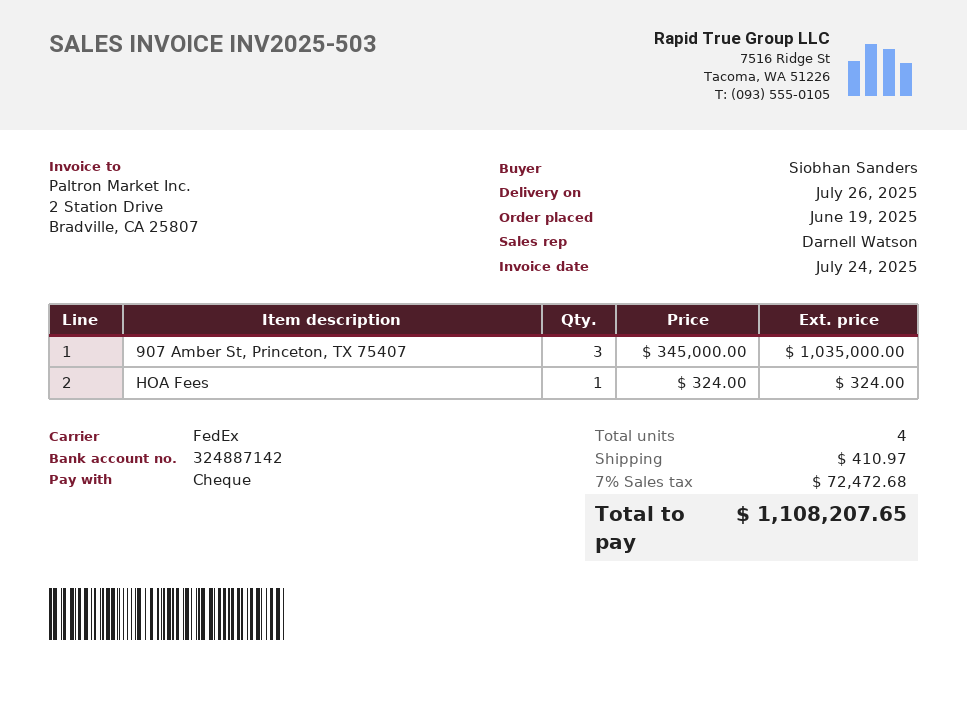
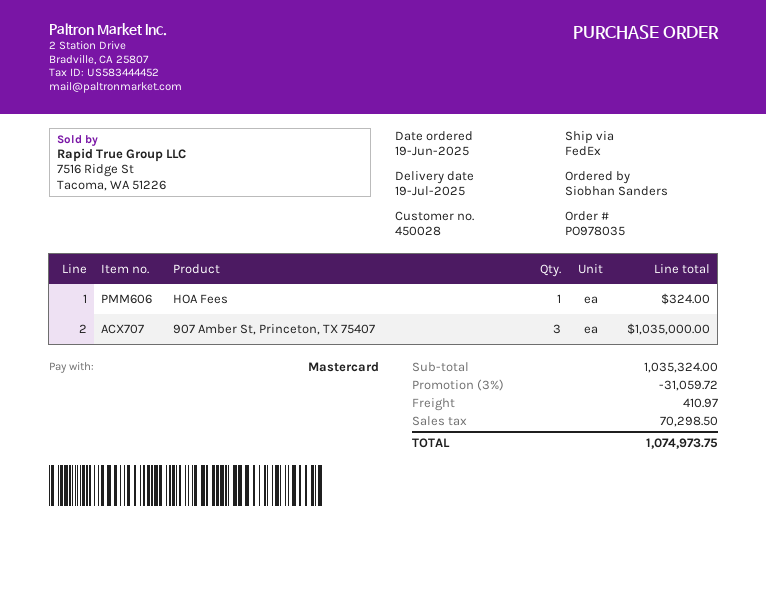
delivery date: 2025-07-26 -> 2025-07-19
payment method: cheque -> Mastercard
discount: none -> 3% = 31059.72
tax: 72472.68 -> 70298.50
total: 1108207.65 -> 1074973.75

